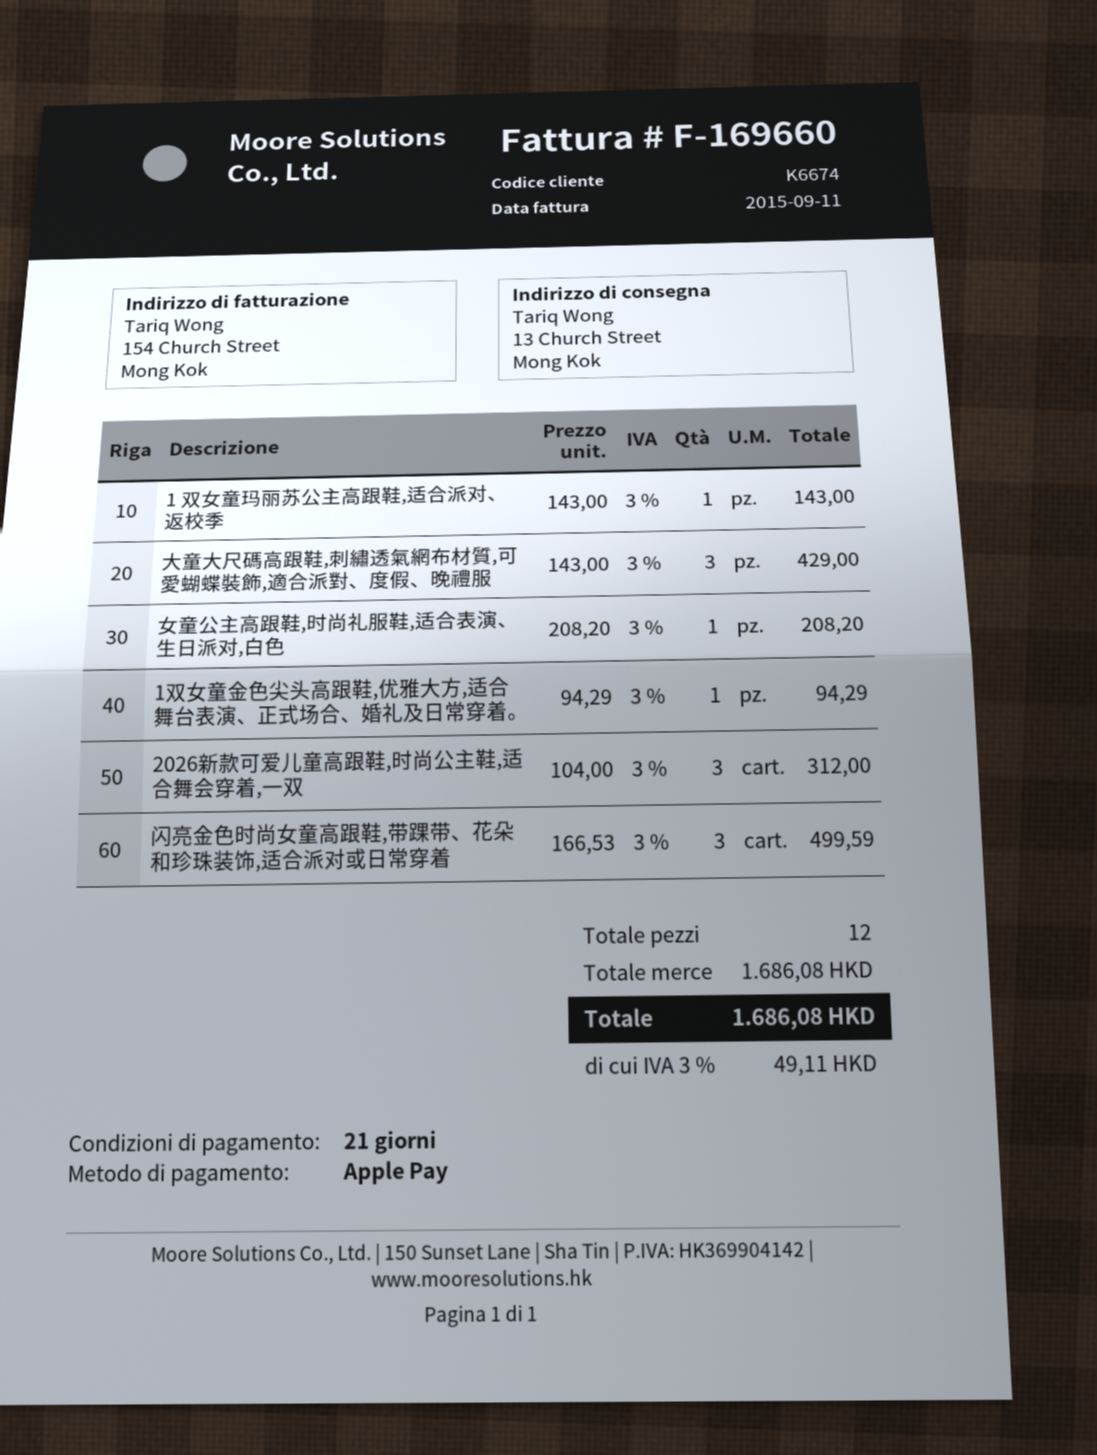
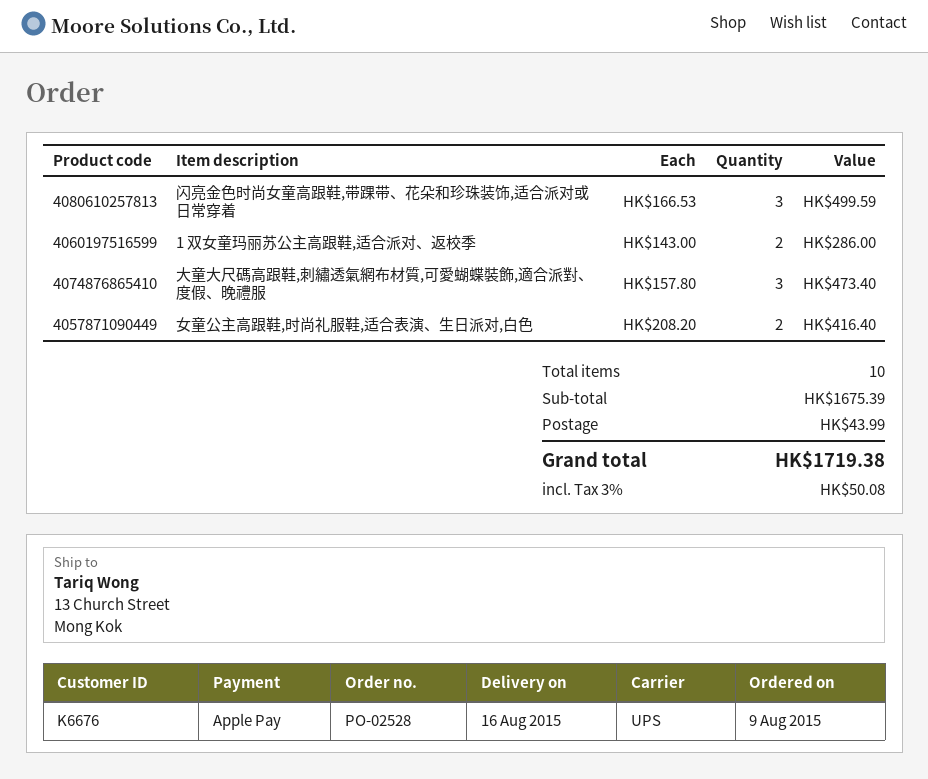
customer number: K6674 -> K6676
1 双女童玛丽苏公主高跟鞋,适合派对、返校季: 1 x 143.00 = 143.00 -> 2 x 143.00 = 286.00
大童大尺碼高跟鞋,刺繡透氣網布材質,可愛蝴蝶裝飾,適合派對、度假、晚禮服: 3 x 143.00 = 429.00 -> 3 x 157.80 = 473.40
女童公主高跟鞋,时尚礼服鞋,适合表演、生日派对,白色: 1 x 208.20 = 208.20 -> 2 x 208.20 = 416.40
1双女童金色尖头高跟鞋,优雅大方,适合舞台表演、正式场合、婚礼及日常穿着。: 1 x 94.29 = 94.29 -> none
2026新款可爱儿童高跟鞋,时尚公主鞋,适合舞会穿着,一双: 3 x 104.00 = 312.00 -> none
total quantity: 12 -> 10
subtotal: 1686.08 -> 1675.39
shipping: none -> 43.99
tax: 3% = 49.11 -> 3% = 50.08
total: 1686.08 -> 1719.38

